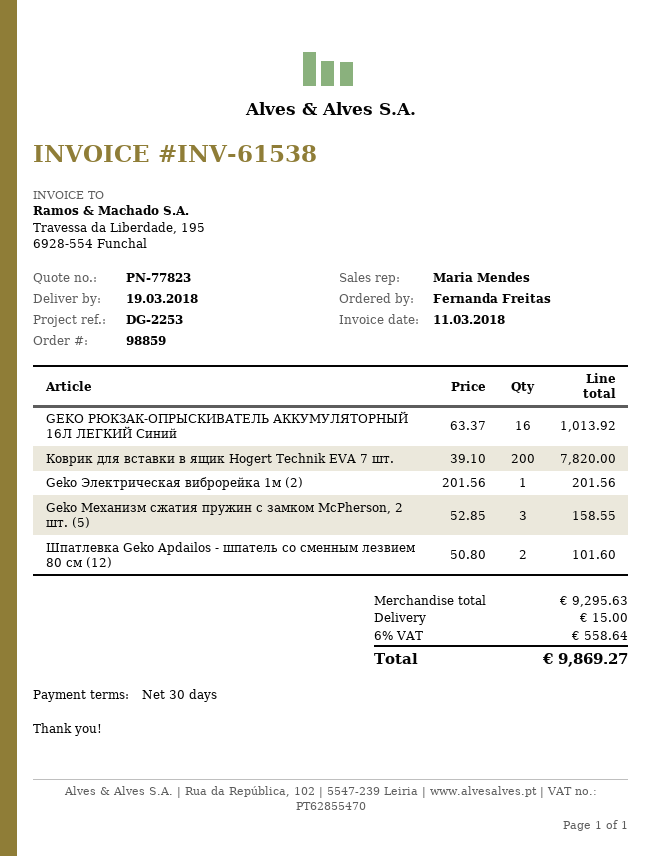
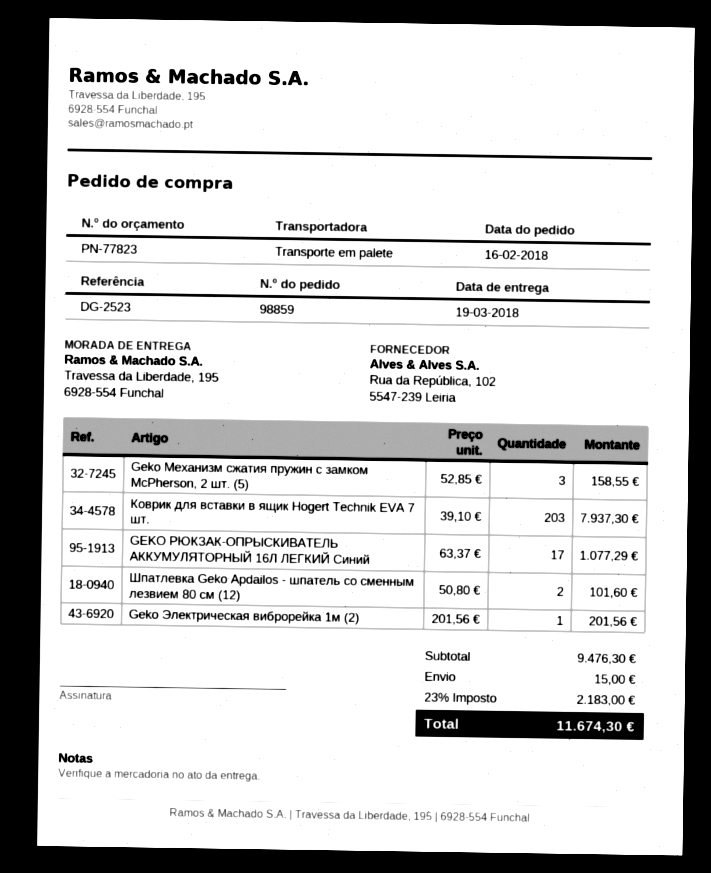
reference: DG-2253 -> DG-2523
GEKO РЮКЗАК-ОПРЫСКИВАТЕЛЬ АККУМУЛЯТОРНЫЙ 16Л ЛЕГКИЙ Синий: 16 x 63.37 = 1013.92 -> 17 x 63.37 = 1077.29
Коврик для вставки в ящик Hogert Technik EVA 7 шт.: 200 x 39.10 = 7820.00 -> 203 x 39.10 = 7937.30
subtotal: 9295.63 -> 9476.30
tax: 6% = 558.64 -> 23% = 2183.00
total: 9869.27 -> 11674.30

